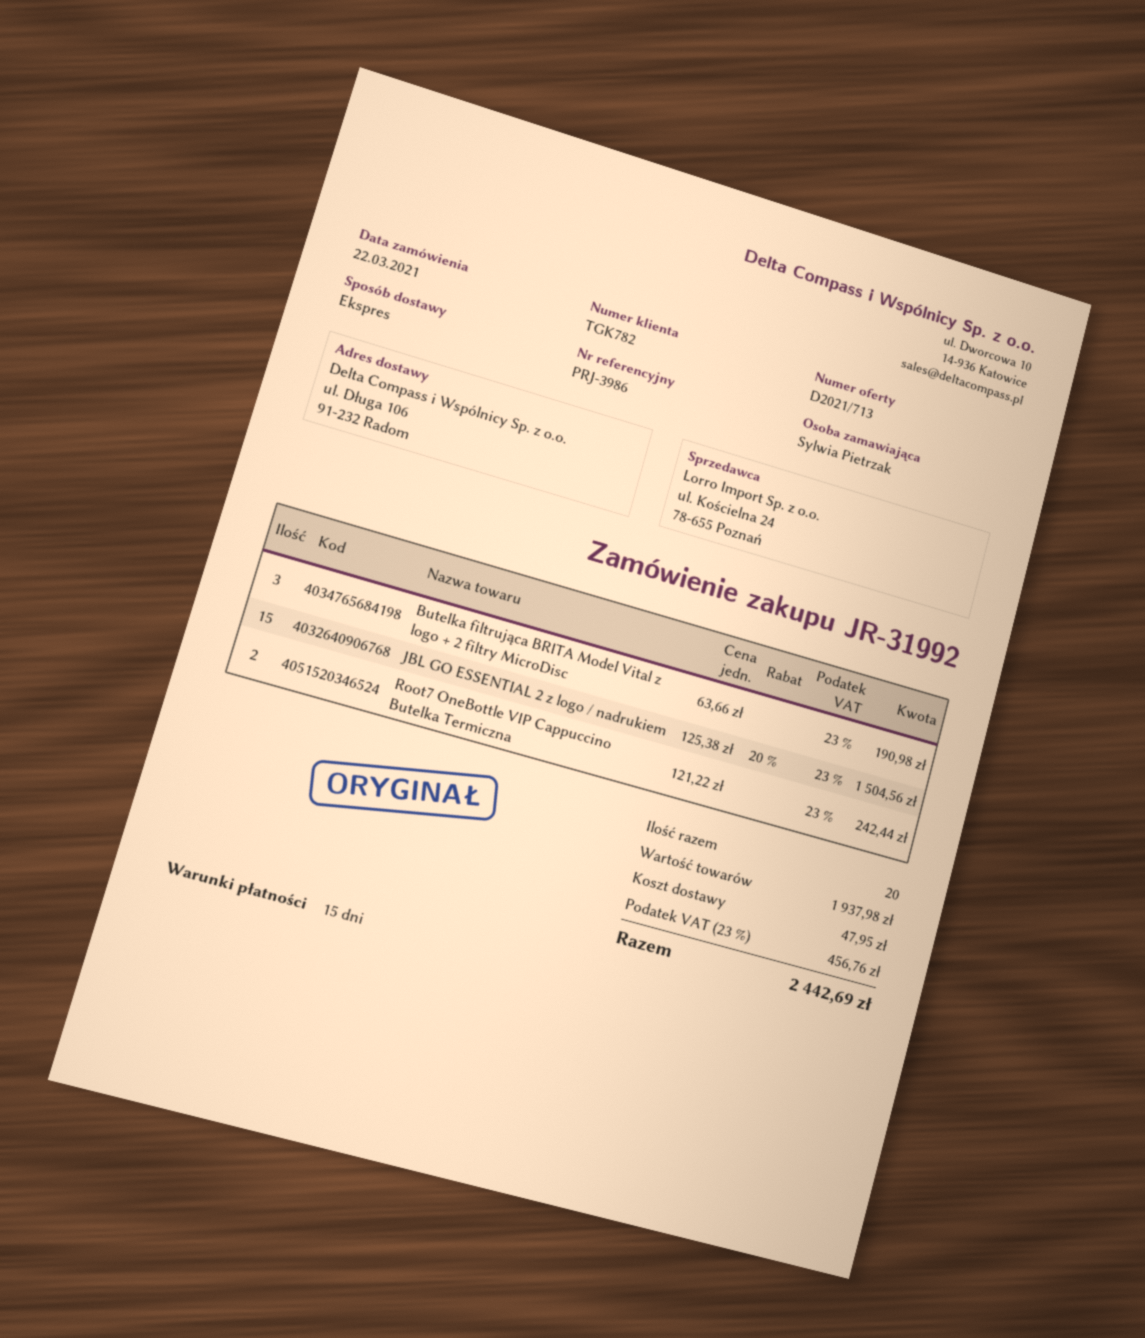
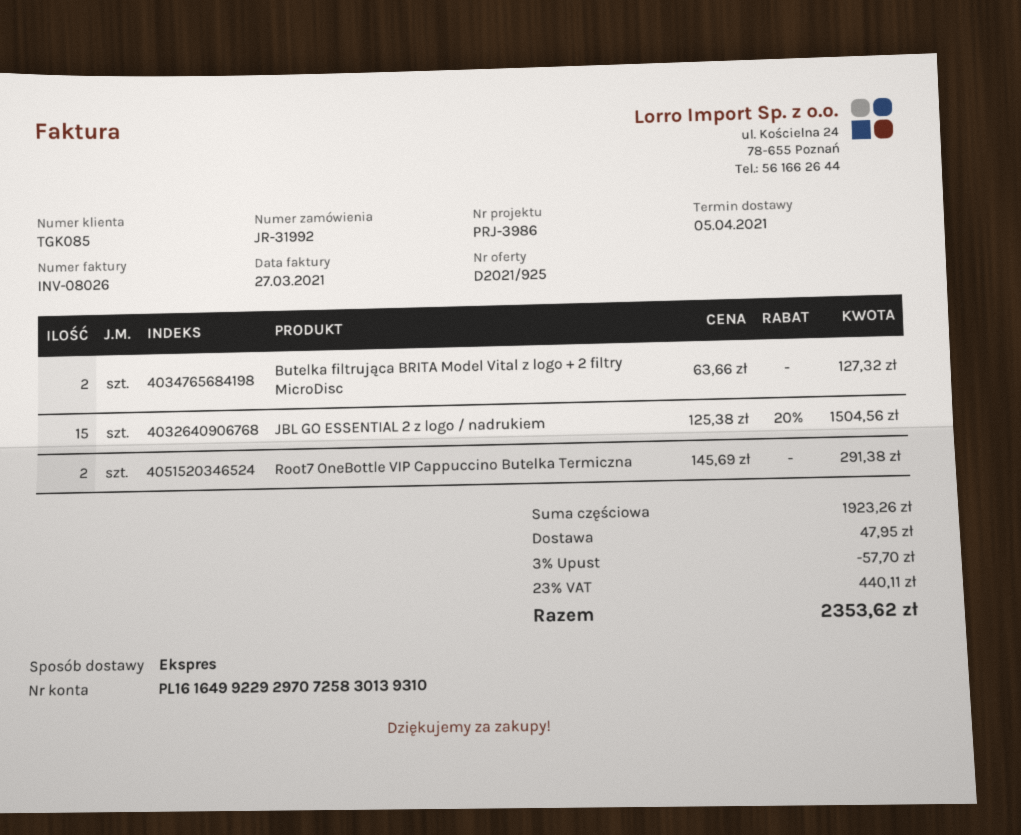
quote number: D2021/713 -> D2021/925
customer number: TGK782 -> TGK085
Butelka filtrująca BRITA Model Vital z logo + 2 filtry MicroDisc: 3 x 63.66 = 190.98 -> 2 x 63.66 = 127.32
Root7 OneBottle VIP Cappuccino Butelka Termiczna: 2 x 121.22 = 242.44 -> 2 x 145.69 = 291.38
subtotal: 1937.98 -> 1923.26
discount: none -> 3% = 57.70
tax: 23% = 456.76 -> 23% = 440.11
total: 2442.69 -> 2353.62

